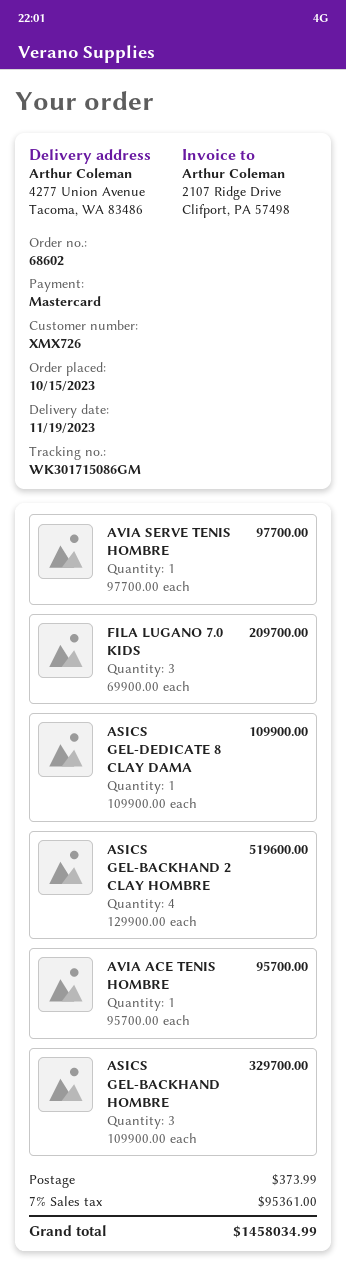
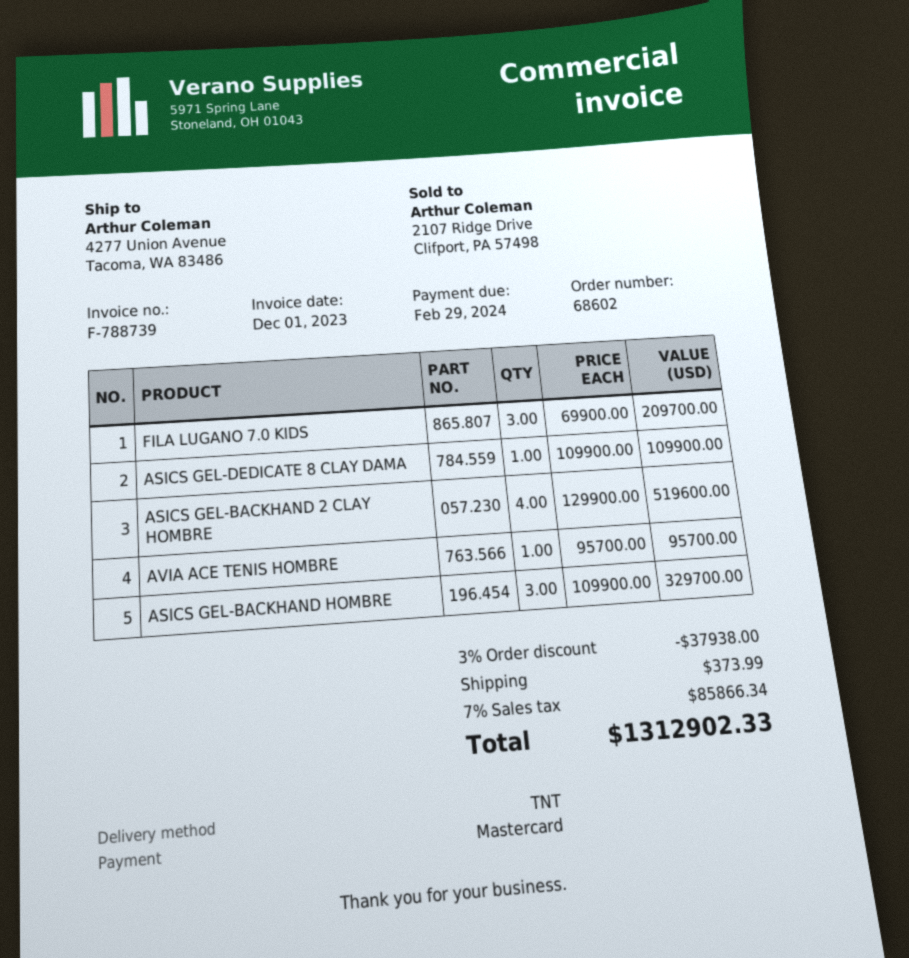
AVIA SERVE TENIS HOMBRE: 1 x 97700.00 = 97700.00 -> none
discount: none -> 3% = 37938.00
tax: 7% = 95361.00 -> 7% = 85866.34
total: 1458034.99 -> 1312902.33

